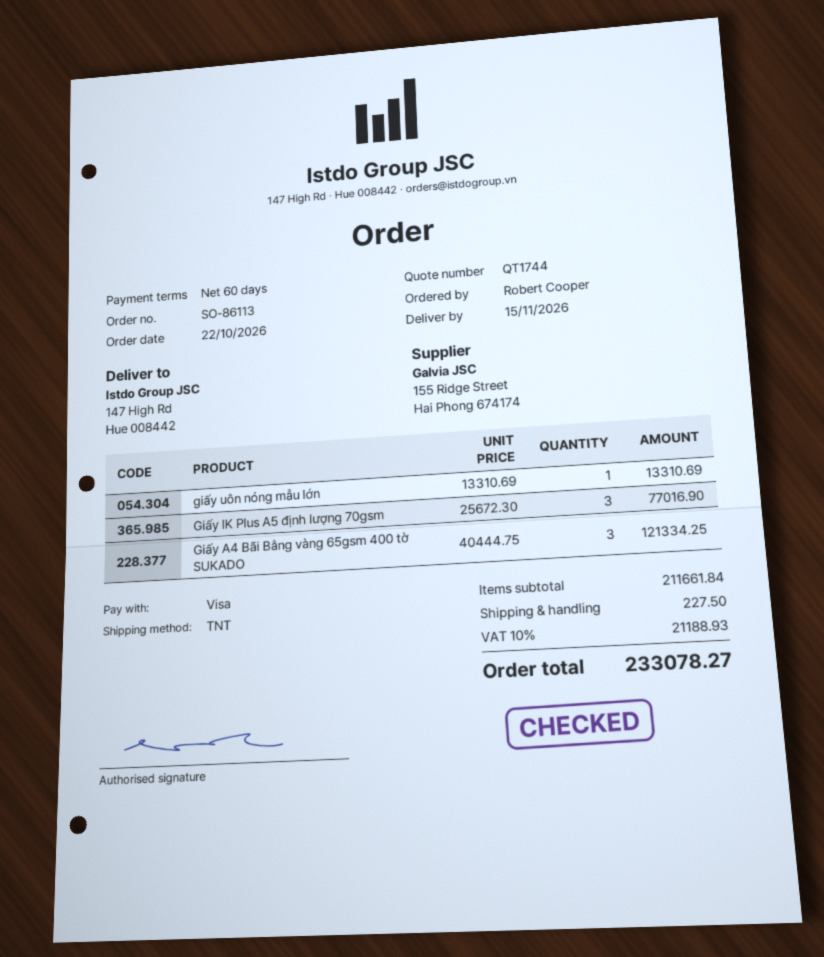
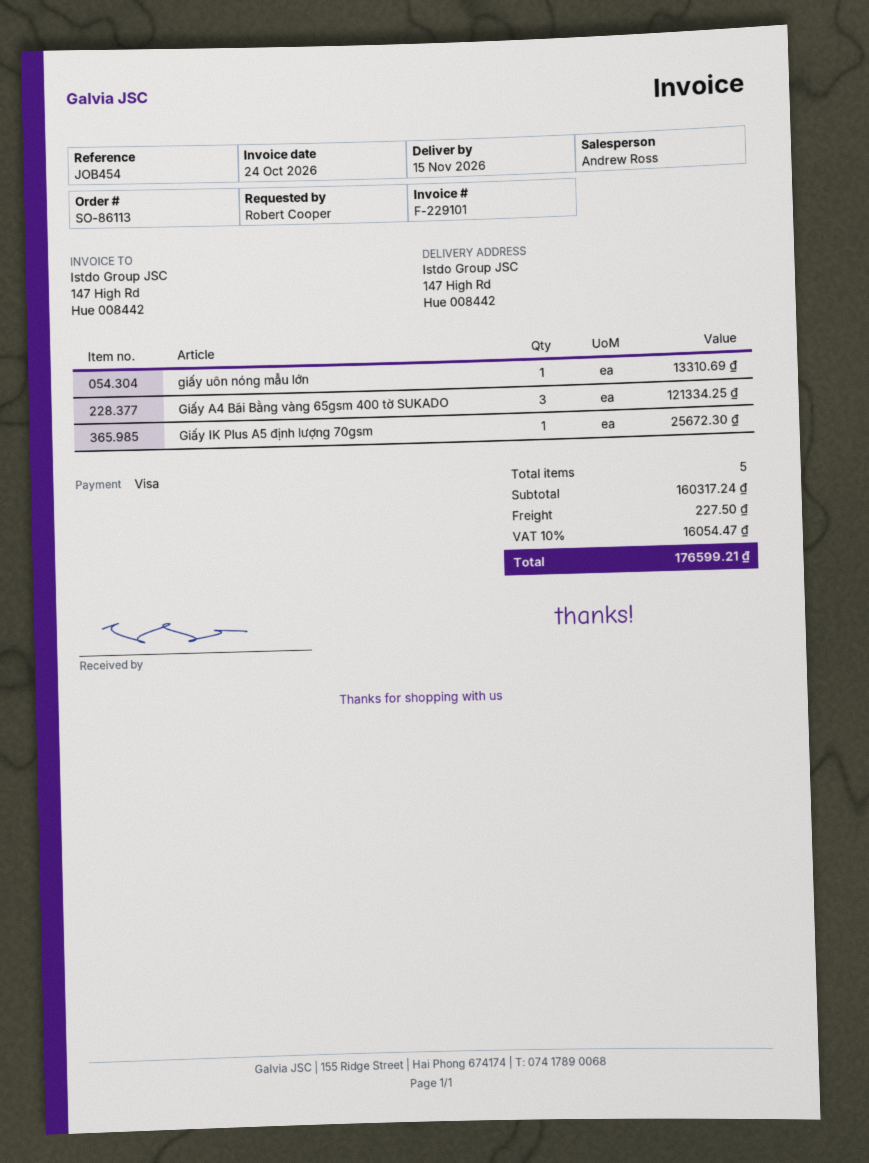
Giấy IK Plus A5 định lượng 70gsm: 3 for 77016.90 -> 1 for 25672.30
subtotal: 211661.84 -> 160317.24
tax: 10% = 21188.93 -> 10% = 16054.47
total: 233078.27 -> 176599.21

